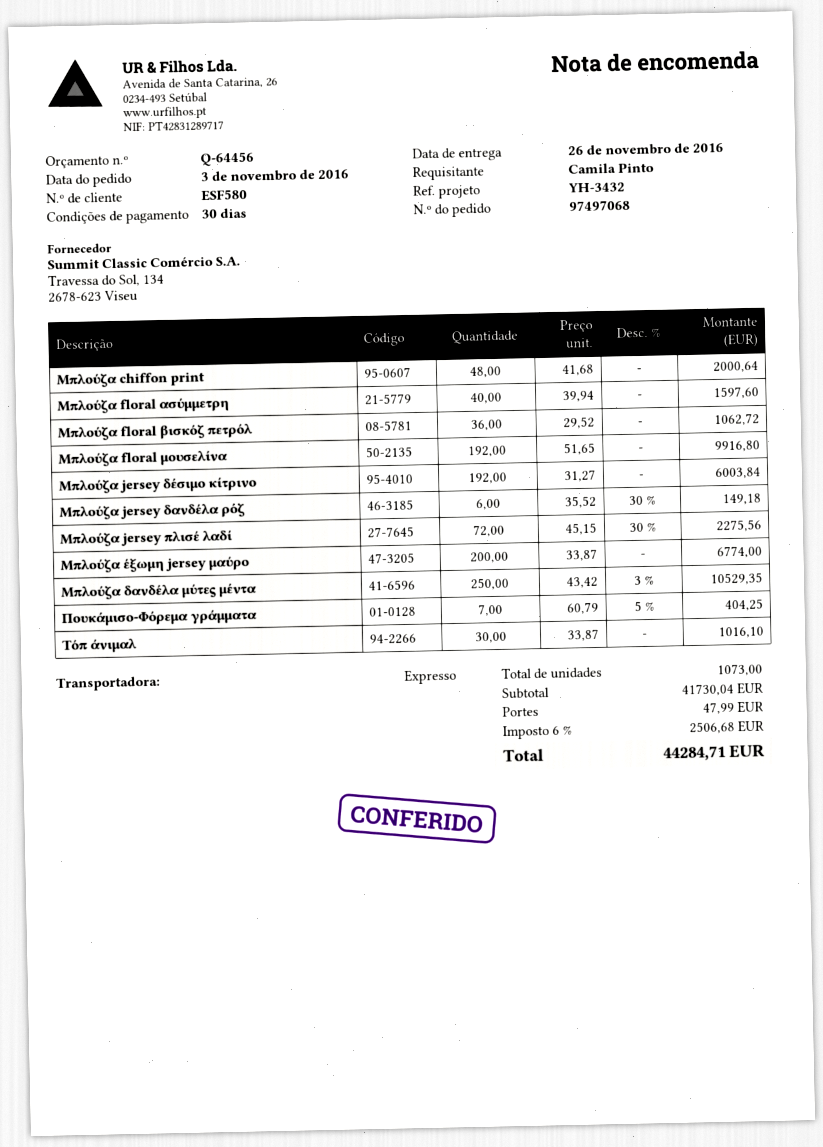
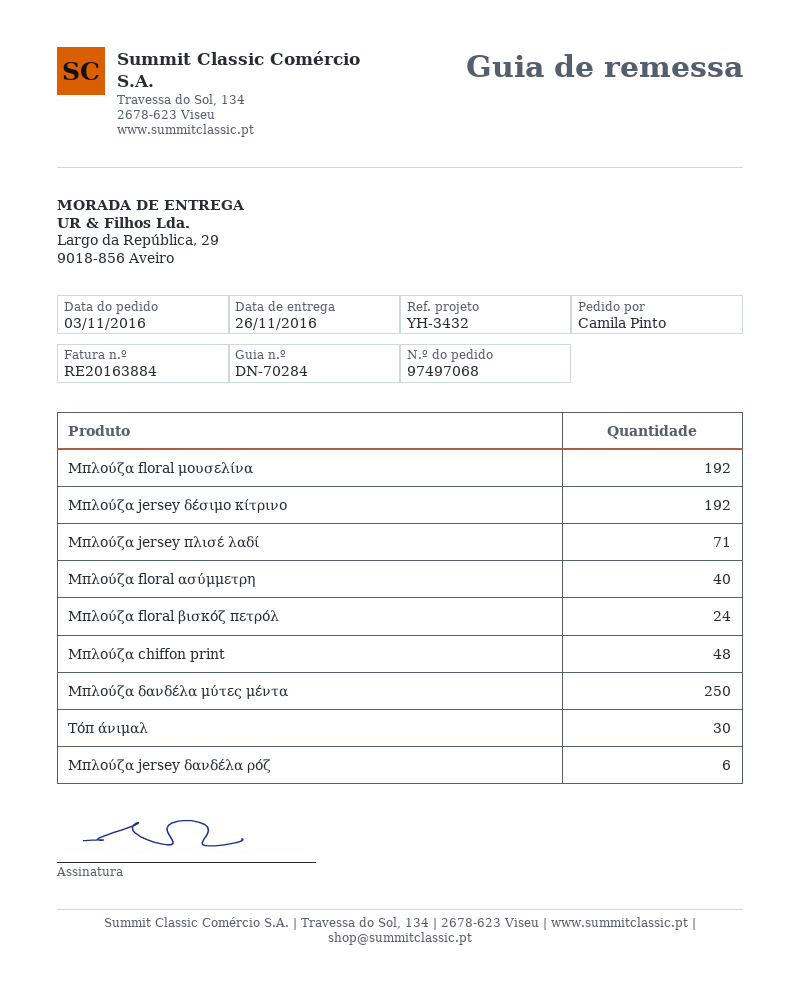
Μπλούζα floral βισκόζ πετρόλ: 36 -> 24
Μπλούζα jersey πλισέ λαδί: 72 -> 71
Μπλούζα έξωμη jersey μαύρο: 200 -> none
Πουκάμισο-Φόρεμα γράμματα: 7 -> none

